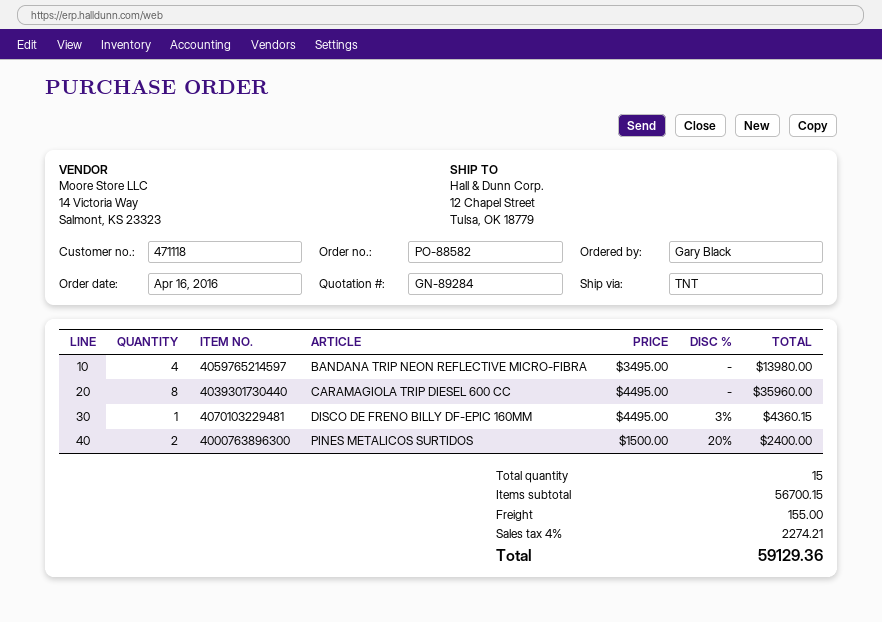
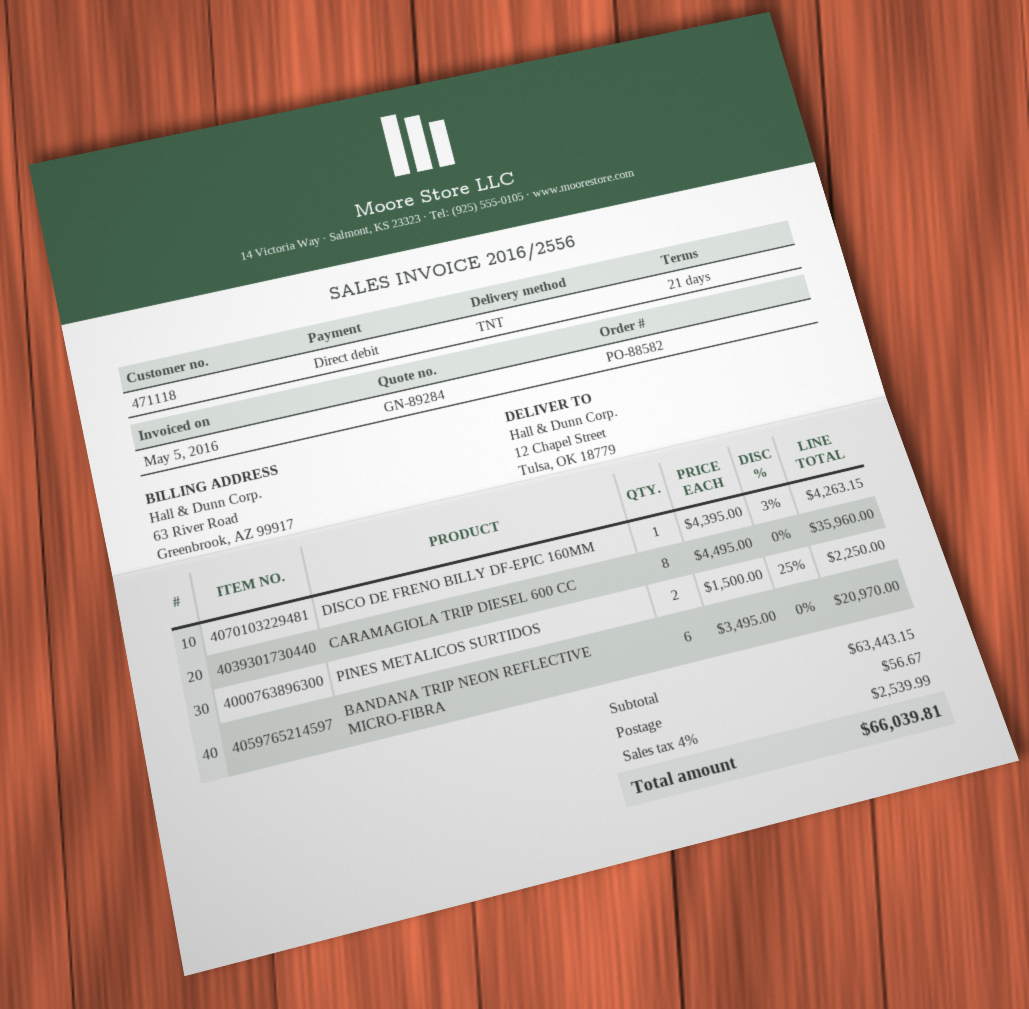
BANDANA TRIP NEON REFLECTIVE MICRO-FIBRA: 4 x 3495.00 = 13980.00 -> 6 x 3495.00 = 20970.00
DISCO DE FRENO BILLY DF-EPIC 160MM: 1 x 4495.00 - 3% = 4360.15 -> 1 x 4395.00 - 3% = 4263.15
PINES METALICOS SURTIDOS: 2 x 1500.00 - 20% = 2400.00 -> 2 x 1500.00 - 25% = 2250.00
subtotal: 56700.15 -> 63443.15
shipping: 155.00 -> 56.67
tax: 4% = 2274.21 -> 4% = 2539.99
total: 59129.36 -> 66039.81

